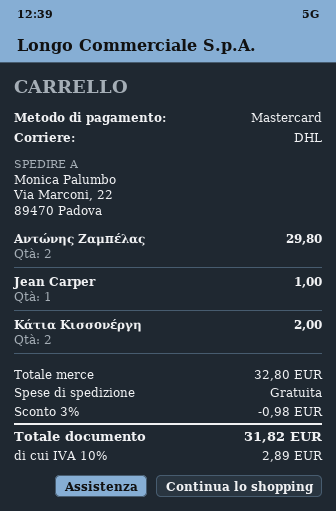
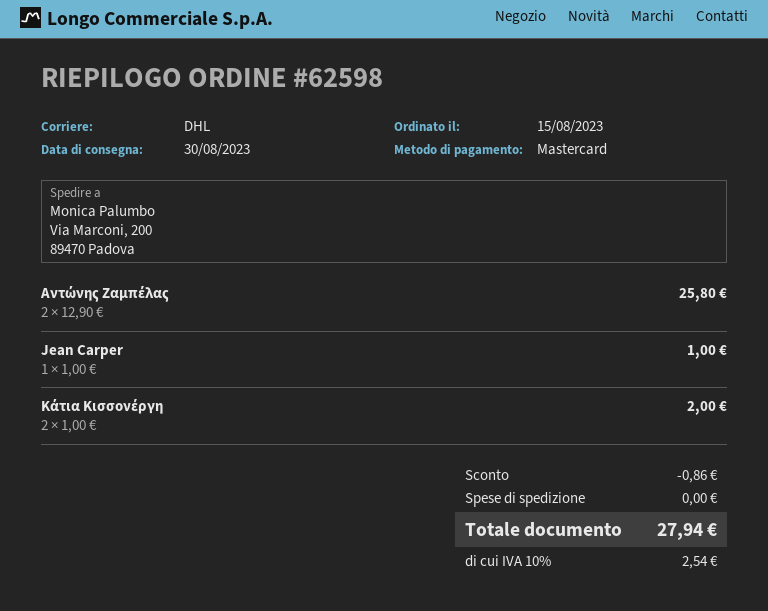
ship to: Via Marconi, 22, 89470 Padova -> Via Marconi, 200, 89470 Padova
Αντώνης Ζαμπέλας: 2 for 29.80 -> 2 for 25.80
discount: 0.98 -> 0.86
tax: 10% = 2.89 -> 10% = 2.54
total: 31.82 -> 27.94

